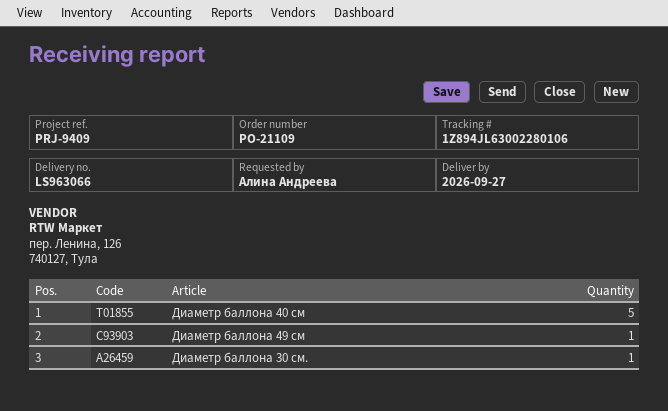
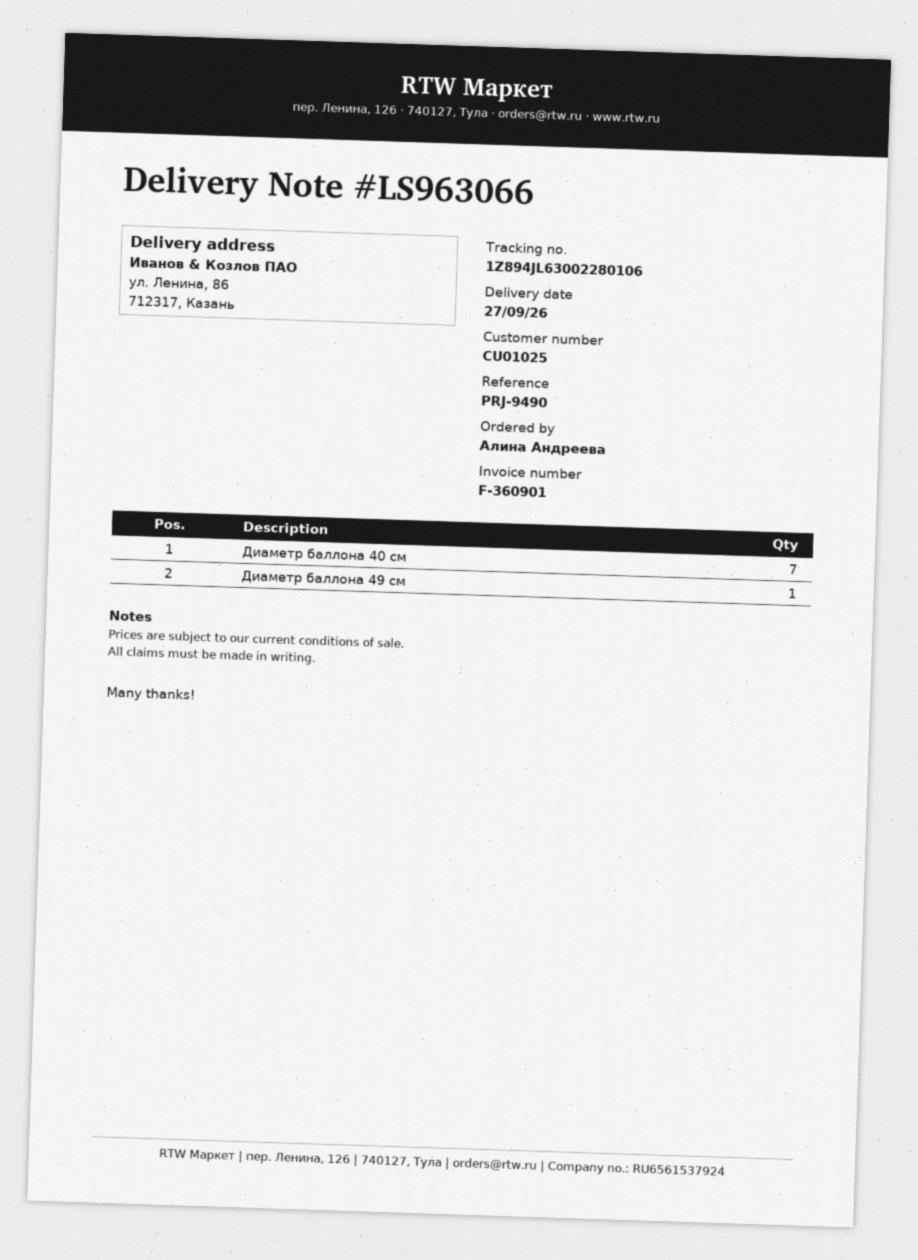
reference: PRJ-9409 -> PRJ-9490
Диаметр баллона 40 см: 5 -> 7
Диаметр баллона 30 см.: 1 -> none

